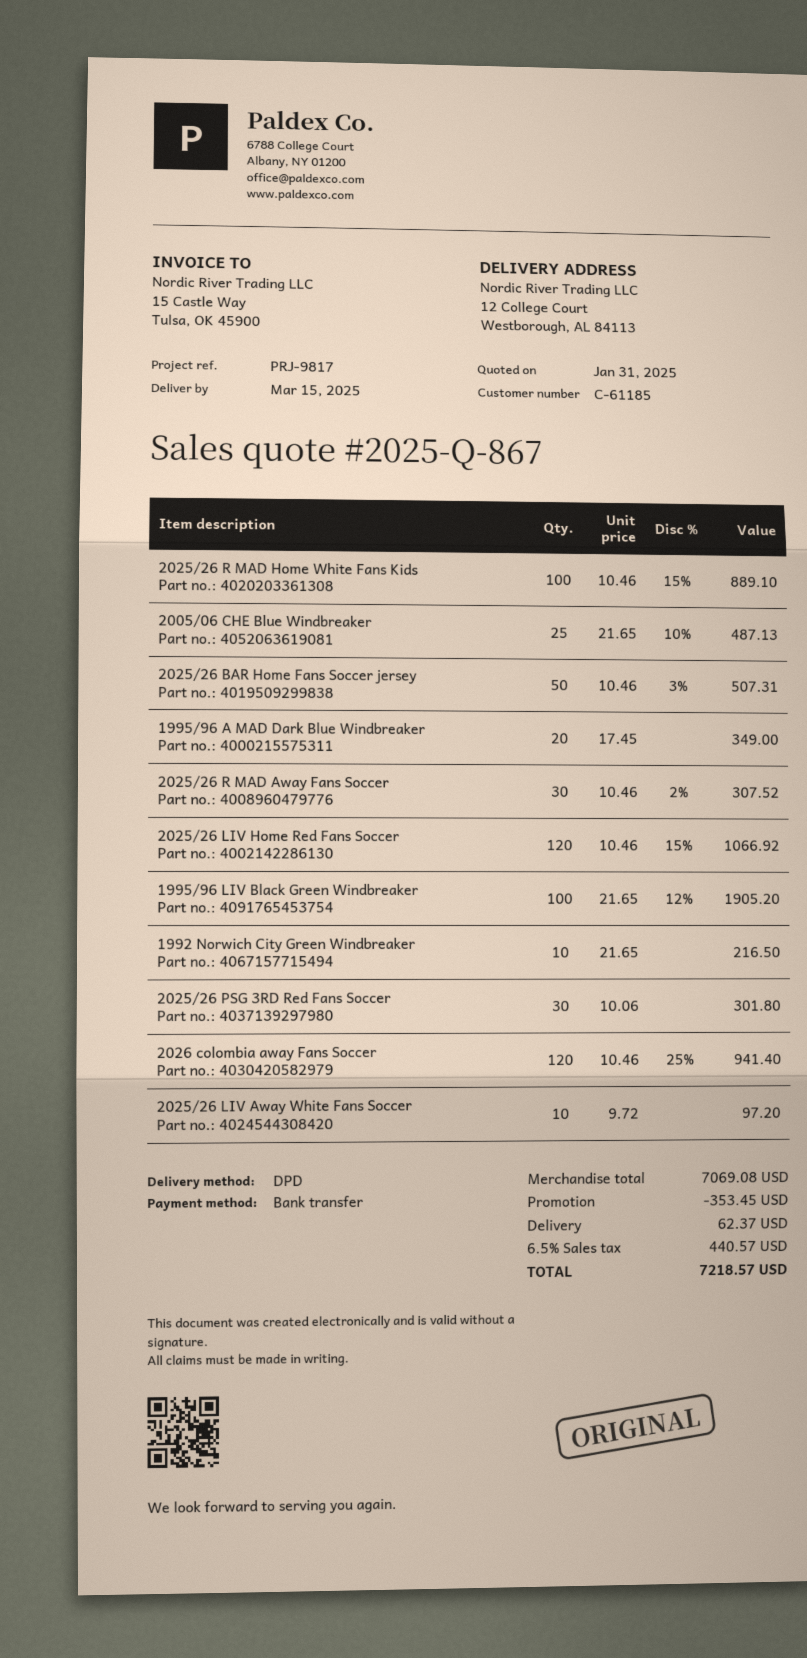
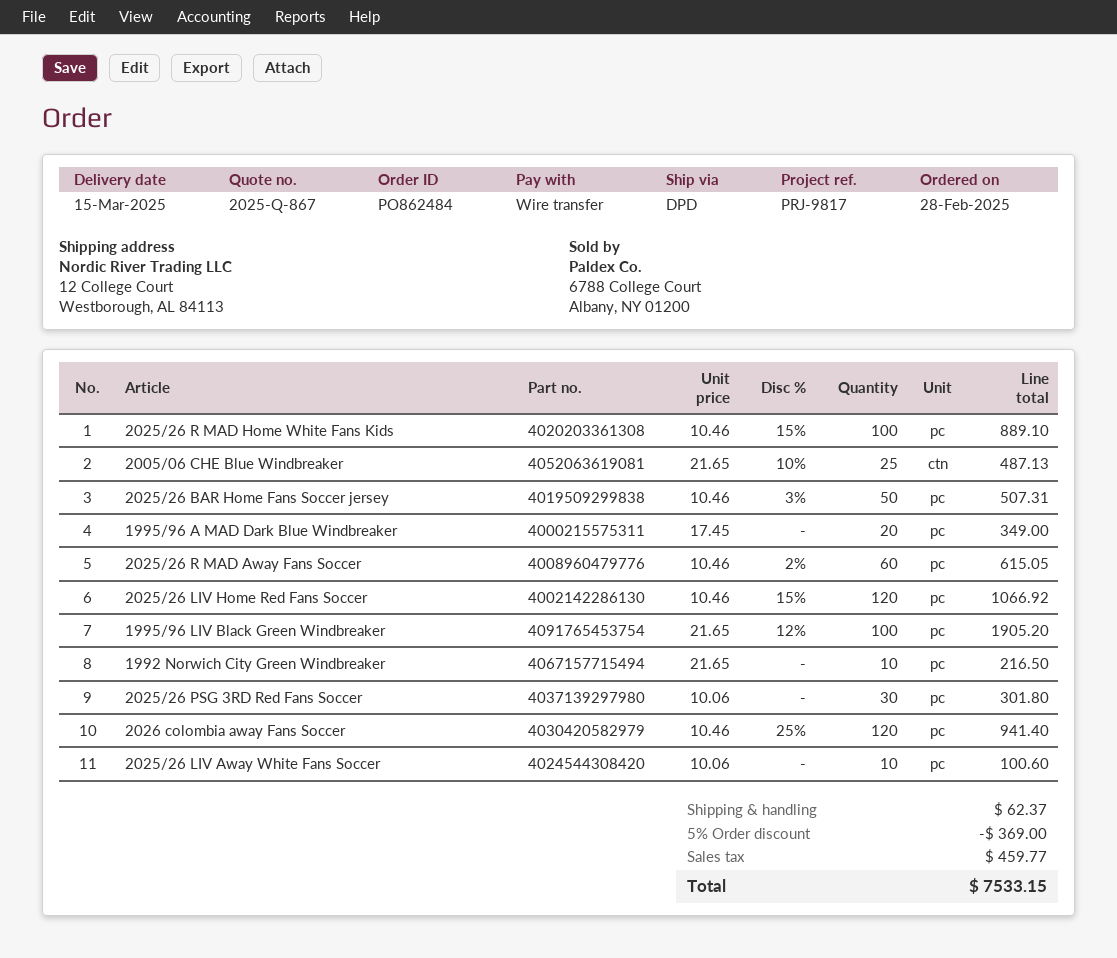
2025/26 R MAD Away Fans Soccer: 30 x 10.46 - 2% = 307.52 -> 60 x 10.46 - 2% = 615.05
2025/26 LIV Away White Fans Soccer: 10 x 9.72 = 97.20 -> 10 x 10.06 = 100.60
discount: 353.45 -> 369.00
tax: 440.57 -> 459.77
total: 7218.57 -> 7533.15

